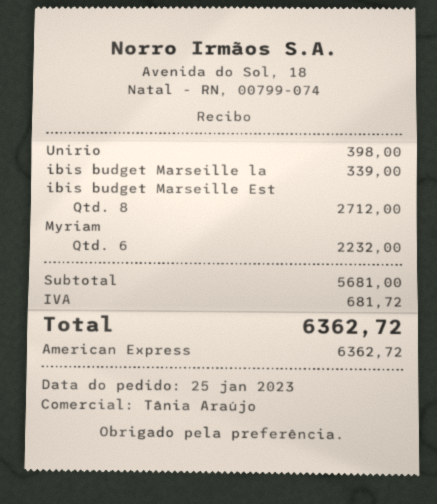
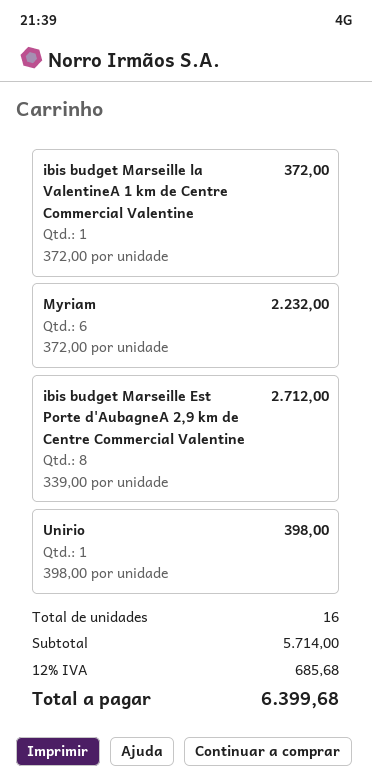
ibis budget Marseille la: 1 for 339.00 -> 1 for 372.00
subtotal: 5681.00 -> 5714.00
tax: 681.72 -> 685.68
total: 6362.72 -> 6399.68

